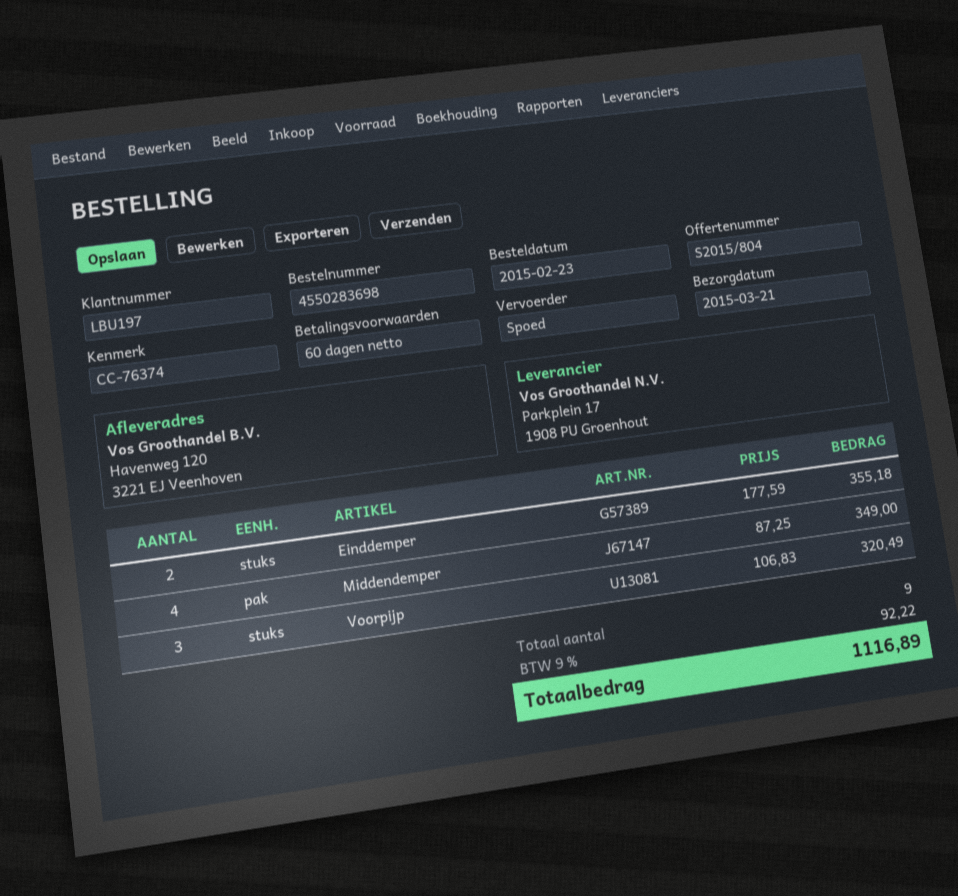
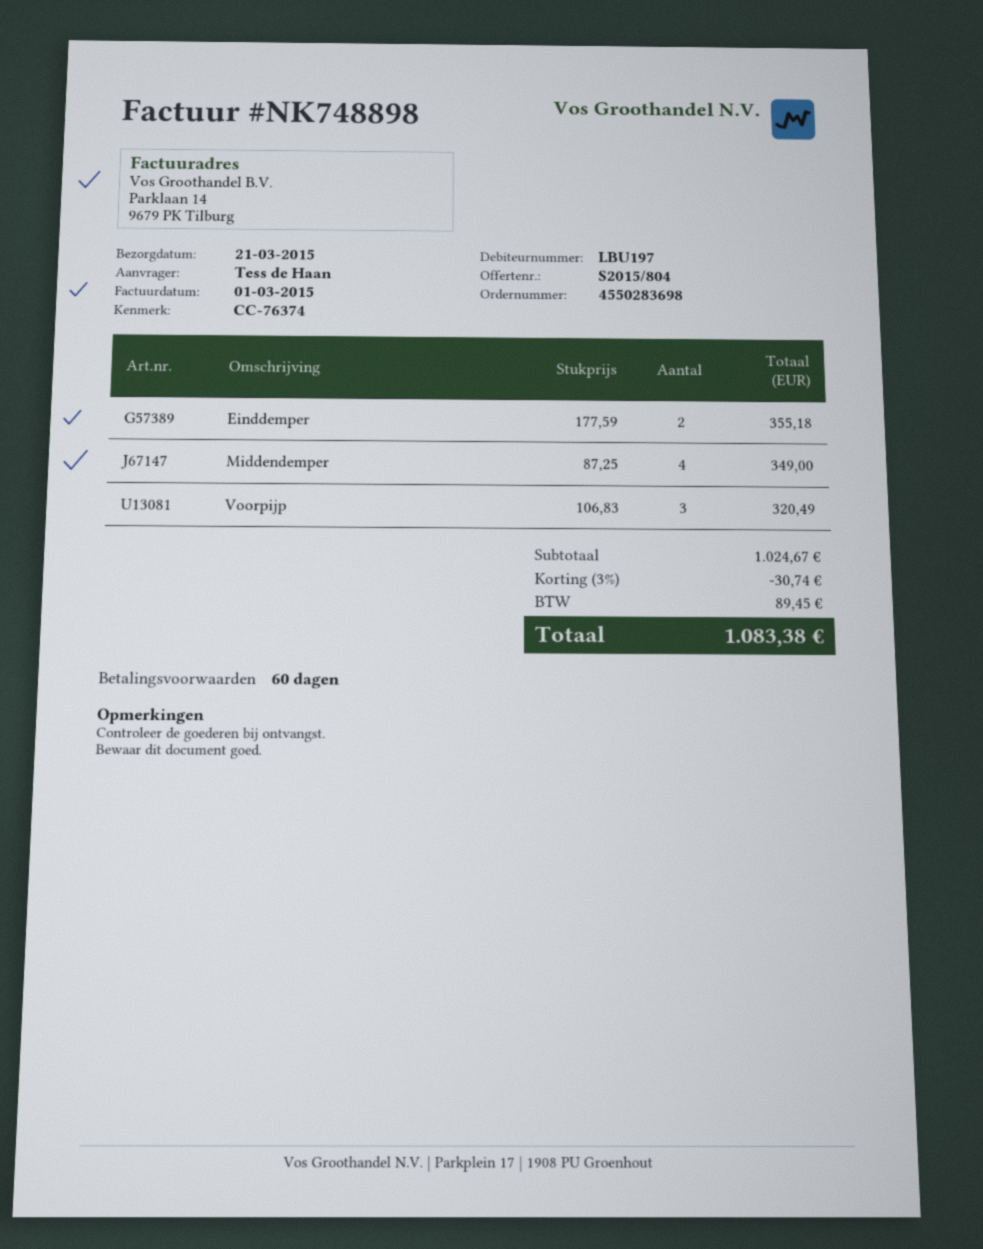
discount: none -> 3% = 30.74
tax: 92.22 -> 89.45
total: 1116.89 -> 1083.38

